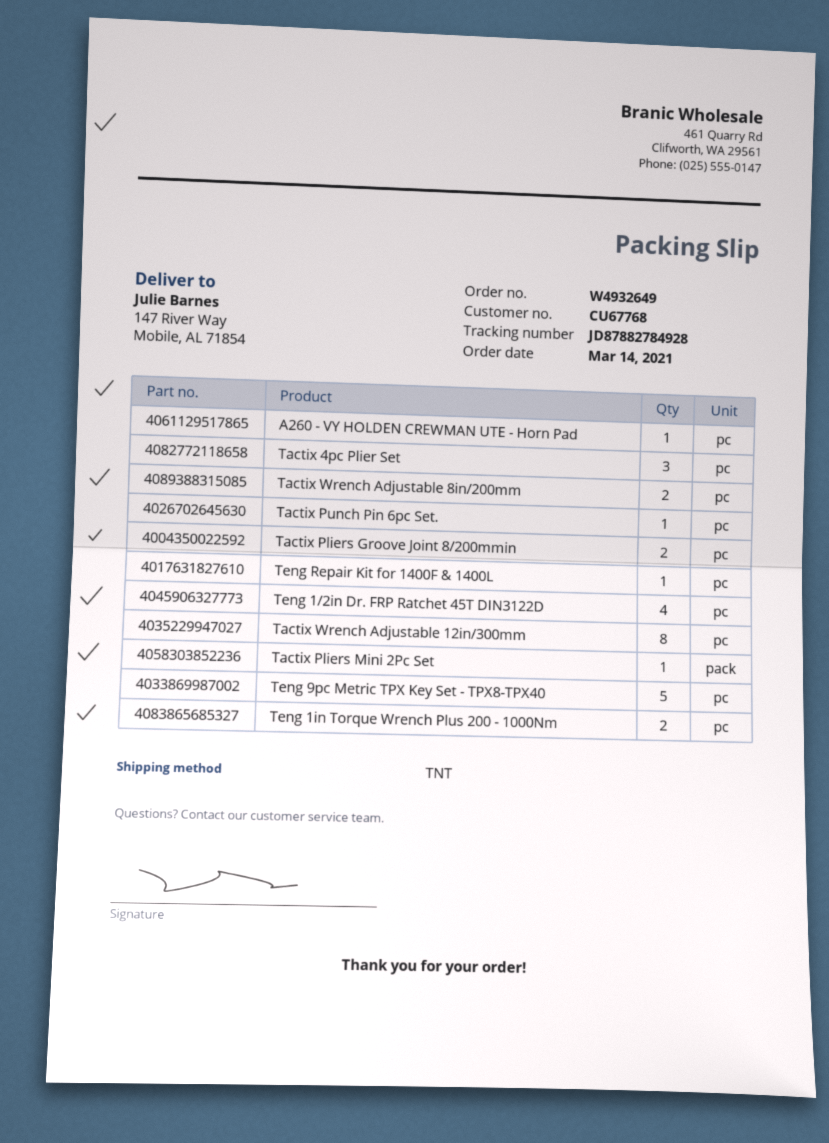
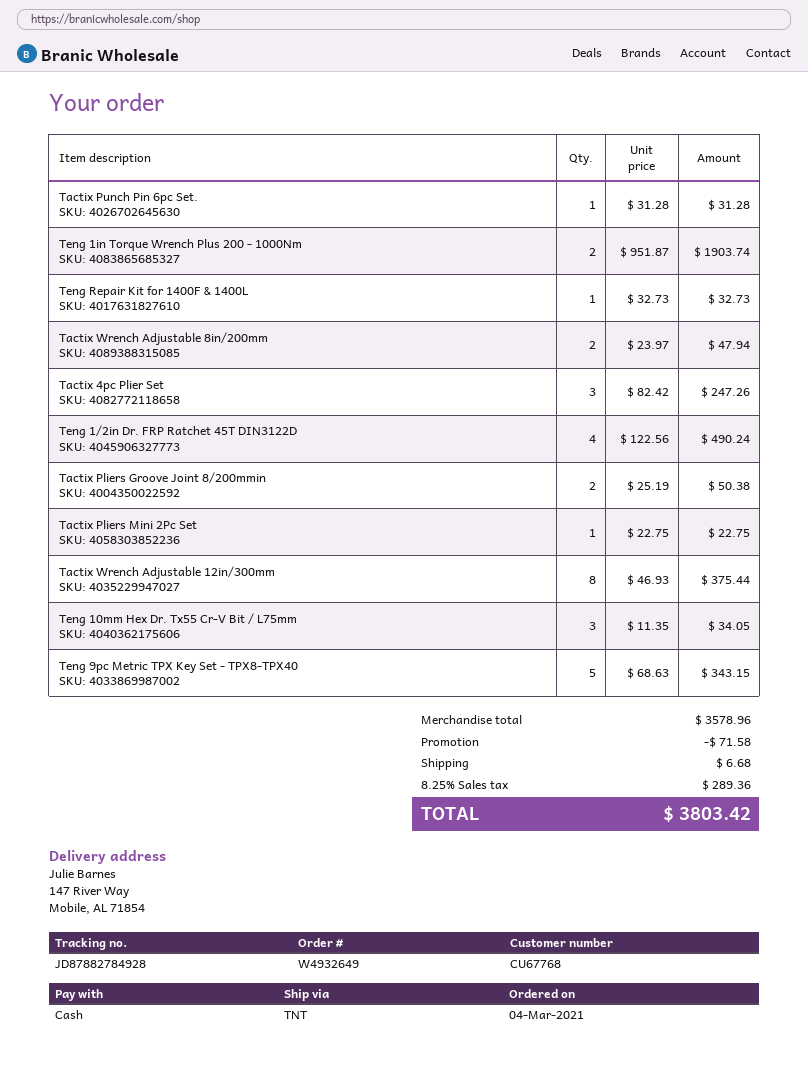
order date: 2021-03-14 -> 2021-03-04
A260 - VY HOLDEN CREWMAN UTE - Horn Pad: 1 -> none
Teng 10mm Hex Dr. Tx55 Cr-V Bit / L75mm: none -> 3

